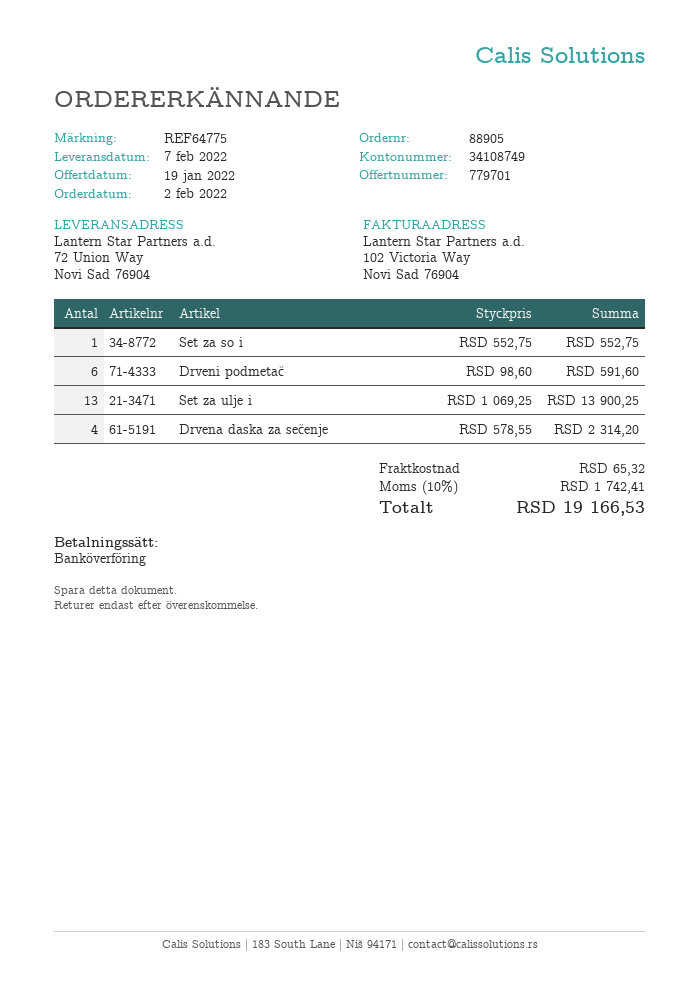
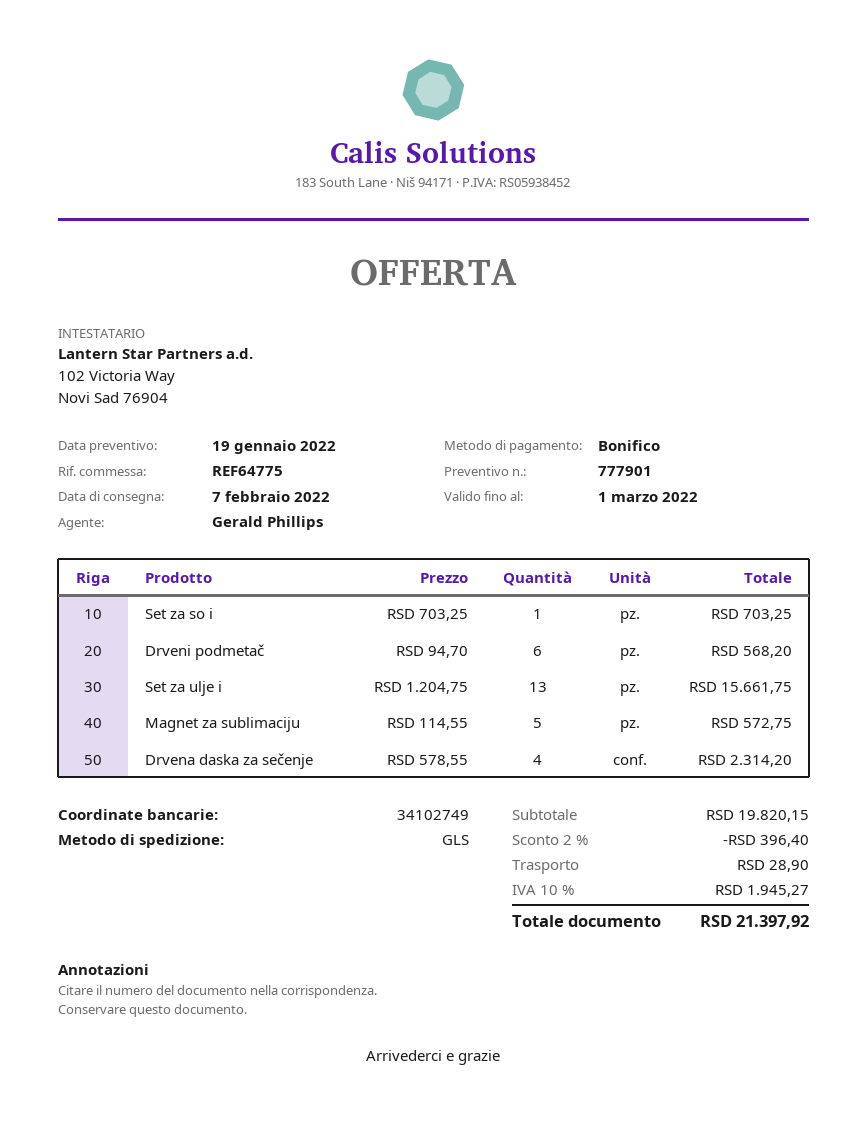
quote number: 779701 -> 777901
bank account: 34108749 -> 34102749
Set za so i: 1 x 552.75 = 552.75 -> 1 x 703.25 = 703.25
Drveni podmetač: 6 x 98.60 = 591.60 -> 6 x 94.70 = 568.20
Set za ulje i: 13 x 1069.25 = 13900.25 -> 13 x 1204.75 = 15661.75
Magnet za sublimaciju: none -> 5 x 114.55 = 572.75
discount: none -> 2% = 396.40
shipping: 65.32 -> 28.90
tax: 10% = 1742.41 -> 10% = 1945.27
total: 19166.53 -> 21397.92

